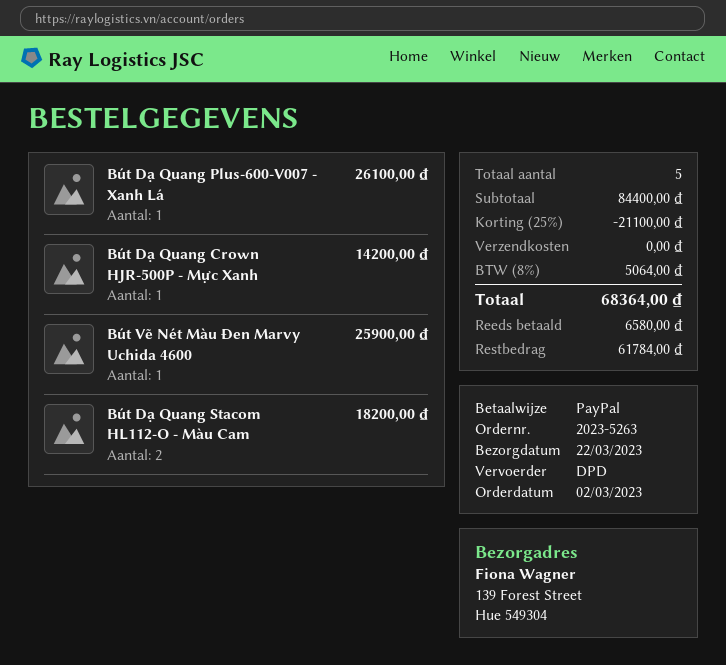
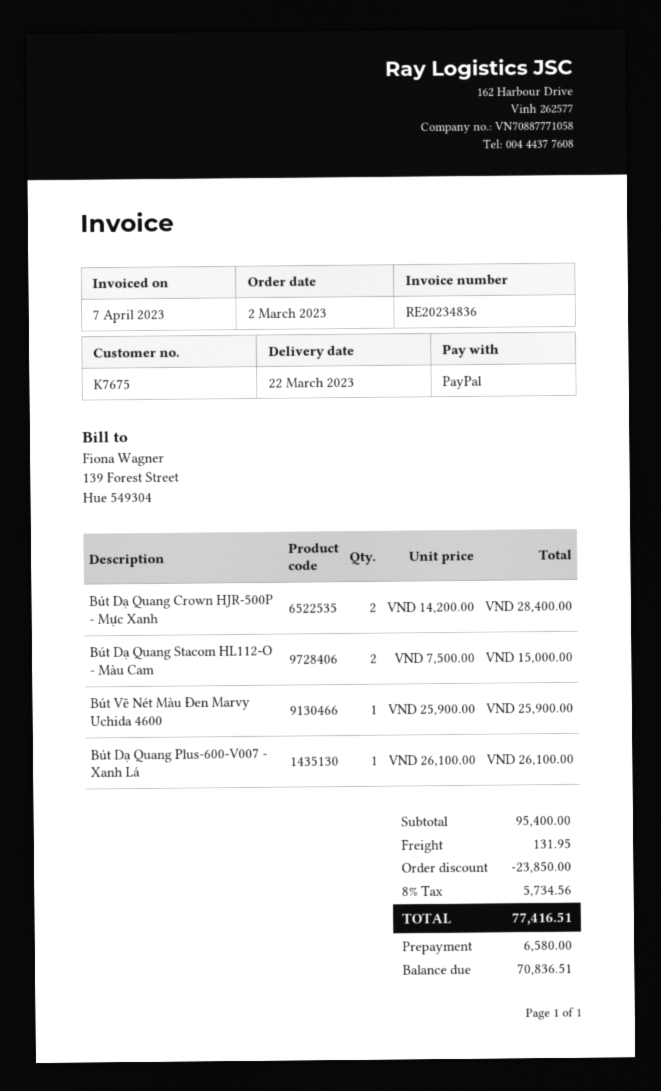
Bút Dạ Quang Crown HJR-500P - Mực Xanh: 1 for 14200.00 -> 2 for 28400.00
Bút Dạ Quang Stacom HL112-O - Màu Cam: 2 for 18200.00 -> 2 for 15000.00
subtotal: 84400.00 -> 95400.00
discount: 21100.00 -> 23850.00
shipping: 0.00 -> 131.95
tax: 8% = 5064.00 -> 8% = 5734.56
total: 68364.00 -> 77416.51
balance: 61784.00 -> 70836.51

